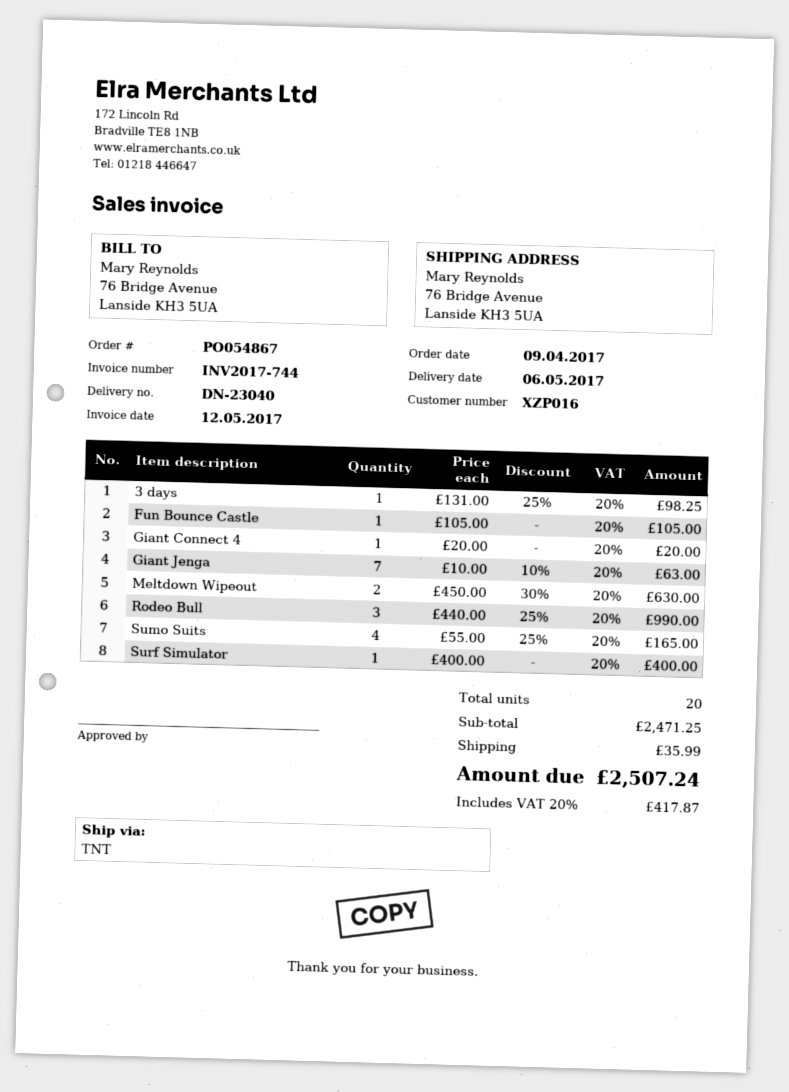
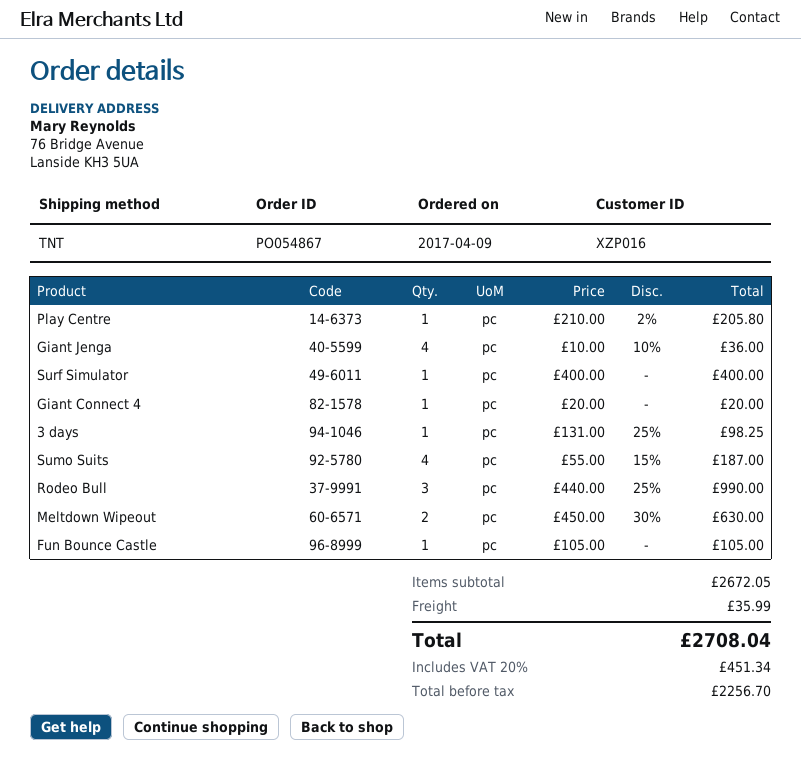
Giant Jenga: 7 x 10.00 - 10% = 63.00 -> 4 x 10.00 - 10% = 36.00
Sumo Suits: 4 x 55.00 - 25% = 165.00 -> 4 x 55.00 - 15% = 187.00
Play Centre: none -> 1 x 210.00 - 2% = 205.80
subtotal: 2471.25 -> 2672.05
tax: 20% = 417.87 -> 20% = 451.34
total: 2507.24 -> 2708.04

